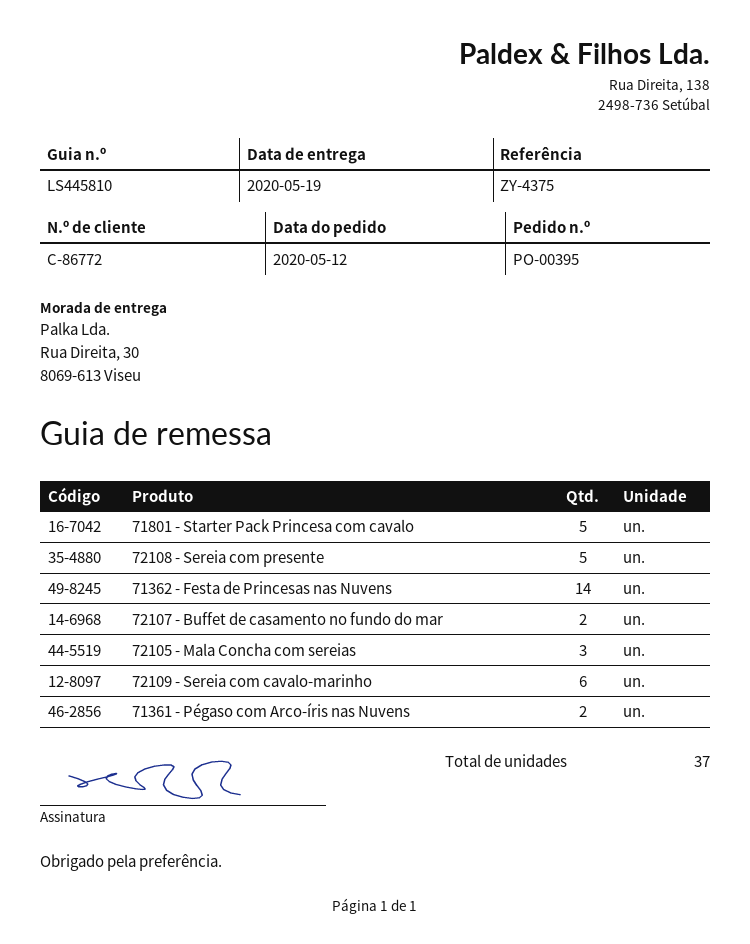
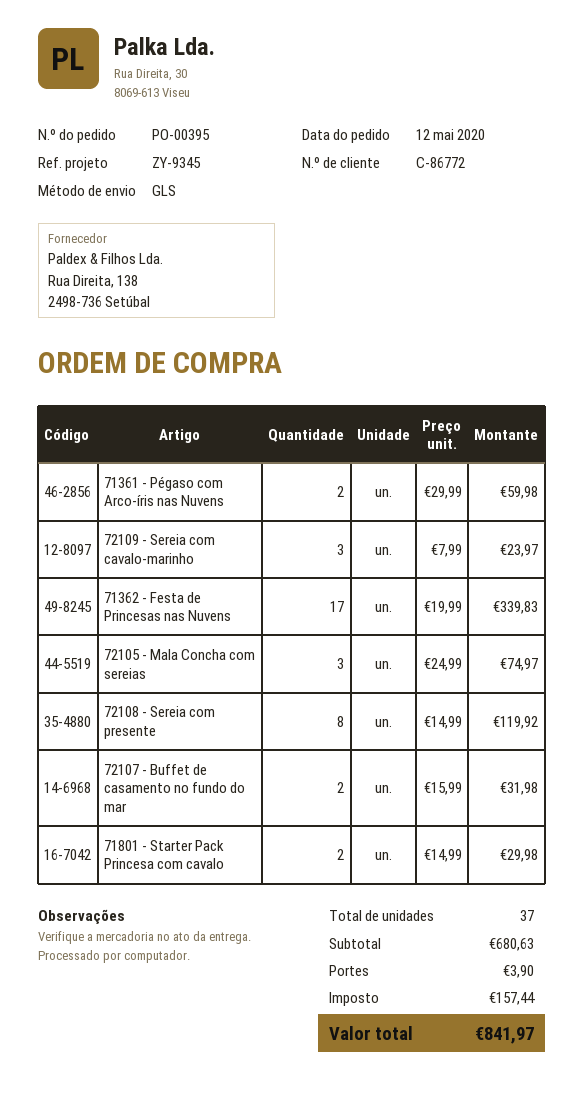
reference: ZY-4375 -> ZY-9345
71801 - Starter Pack Princesa com cavalo: 5 -> 2
72108 - Sereia com presente: 5 -> 8
71362 - Festa de Princesas nas Nuvens: 14 -> 17
72109 - Sereia com cavalo-marinho: 6 -> 3

